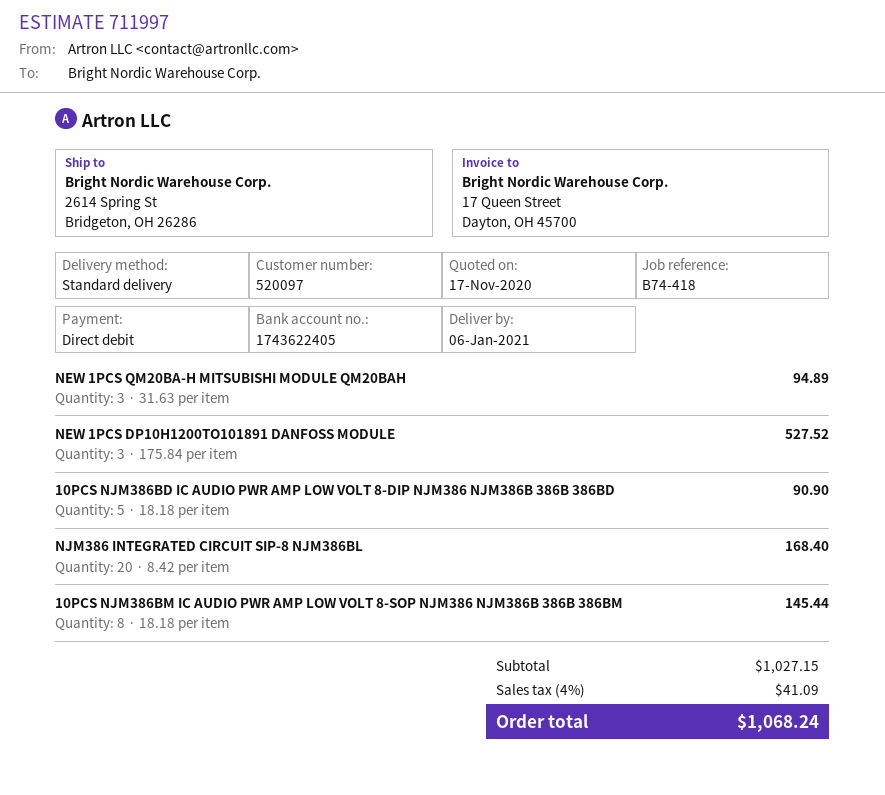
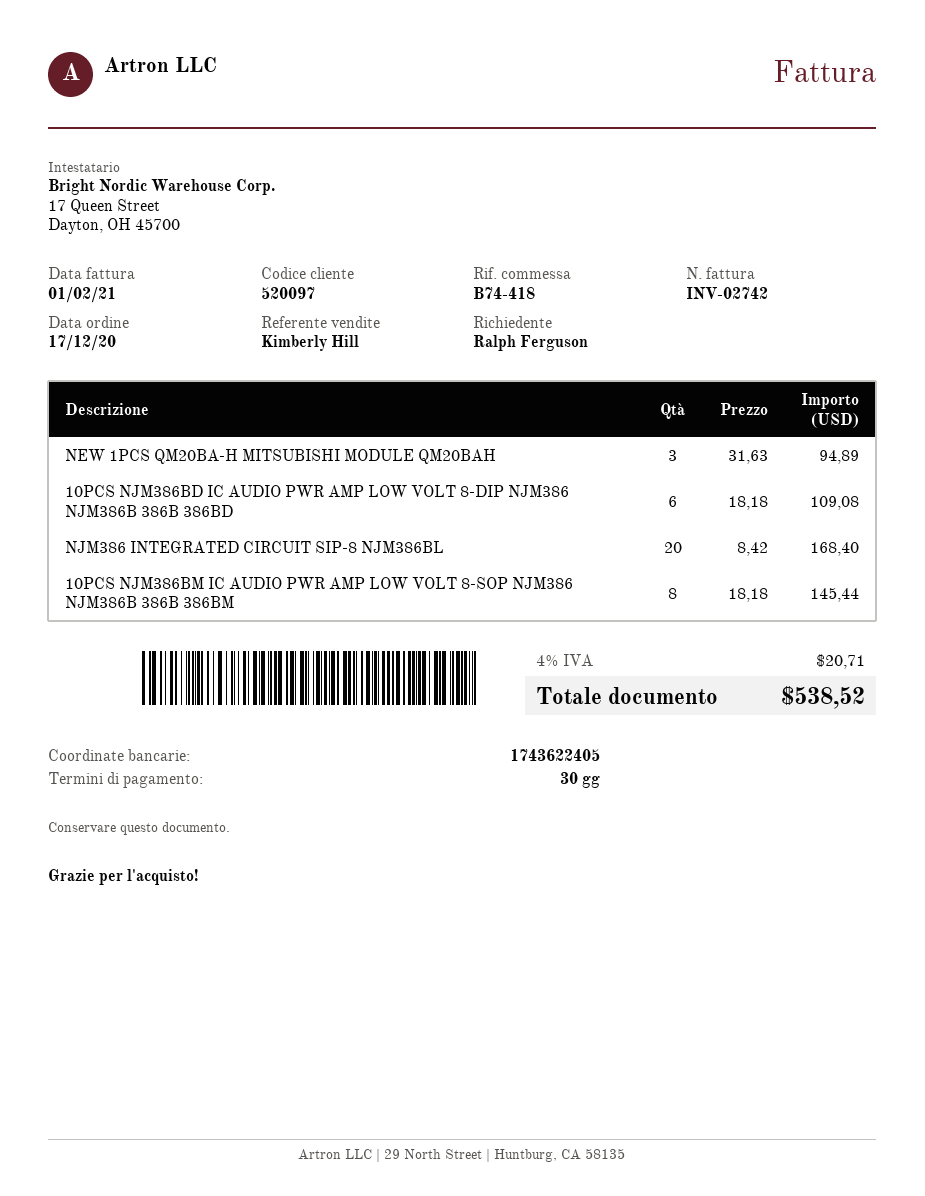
NEW 1PCS DP10H1200TO101891 DANFOSS MODULE: 3 x 175.84 = 527.52 -> none
10PCS NJM386BD IC AUDIO PWR AMP LOW VOLT 8-DIP NJM386 NJM386B 386B 386BD: 5 x 18.18 = 90.90 -> 6 x 18.18 = 109.08
tax: 4% = 41.09 -> 4% = 20.71
total: 1068.24 -> 538.52

